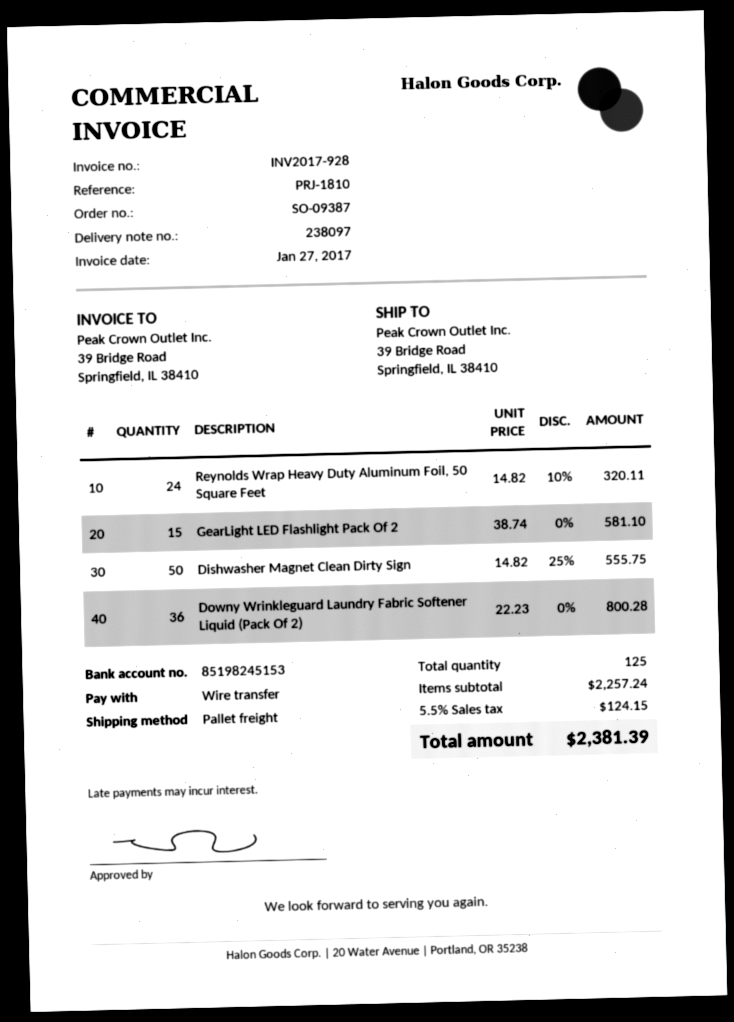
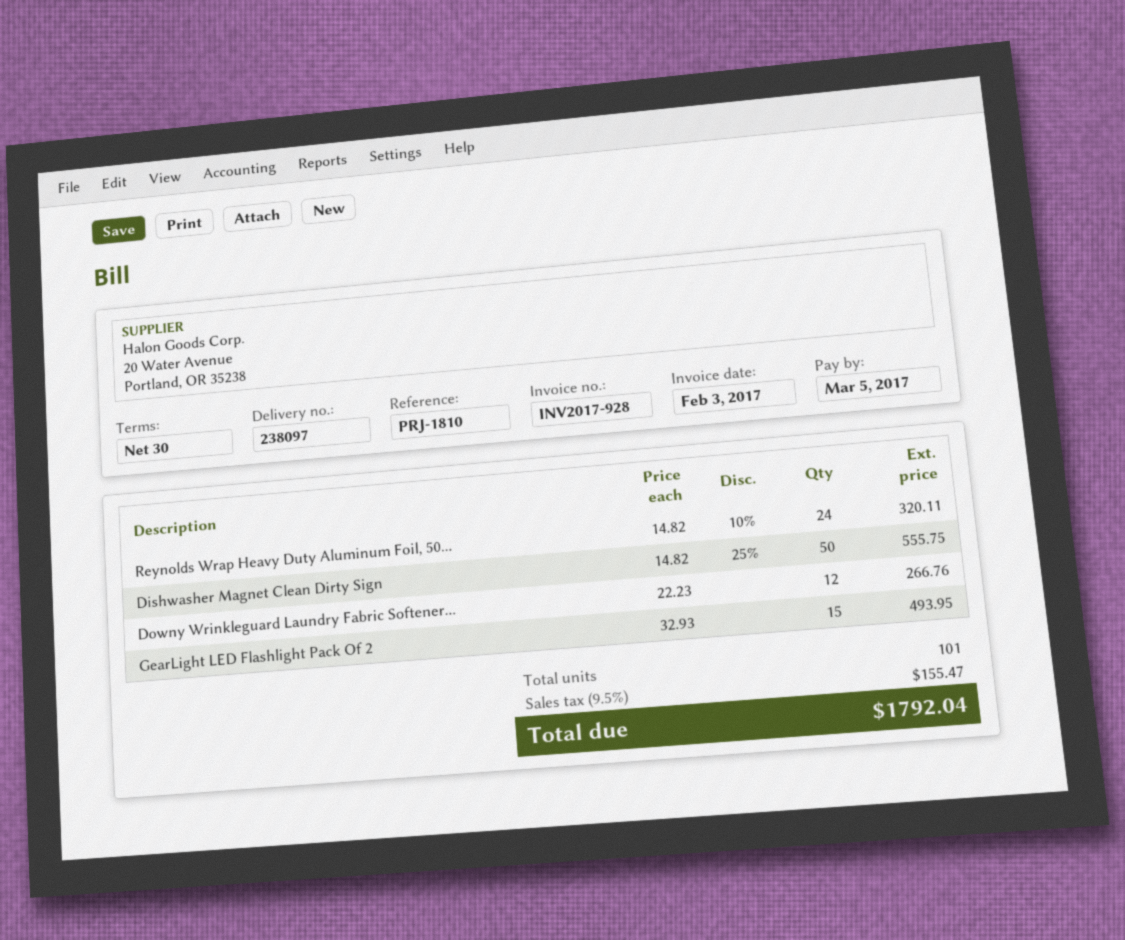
invoice date: 2017-01-27 -> 2017-02-03
GearLight LED Flashlight Pack Of 2: 15 x 38.74 = 581.10 -> 15 x 32.93 = 493.95
Downy Wrinkleguard Laundry Fabric Softener Liquid (Pack Of 2): 36 x 22.23 = 800.28 -> 12 x 22.23 = 266.76
total quantity: 125 -> 101
tax: 5.5% = 124.15 -> 9.5% = 155.47
total: 2381.39 -> 1792.04

